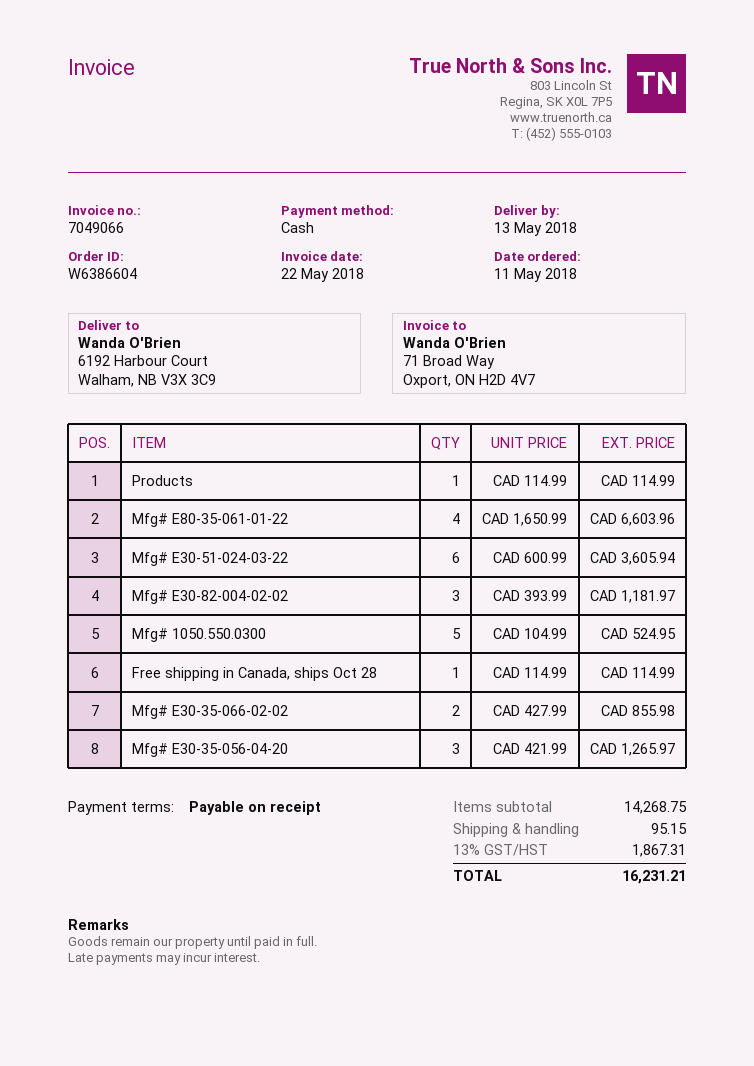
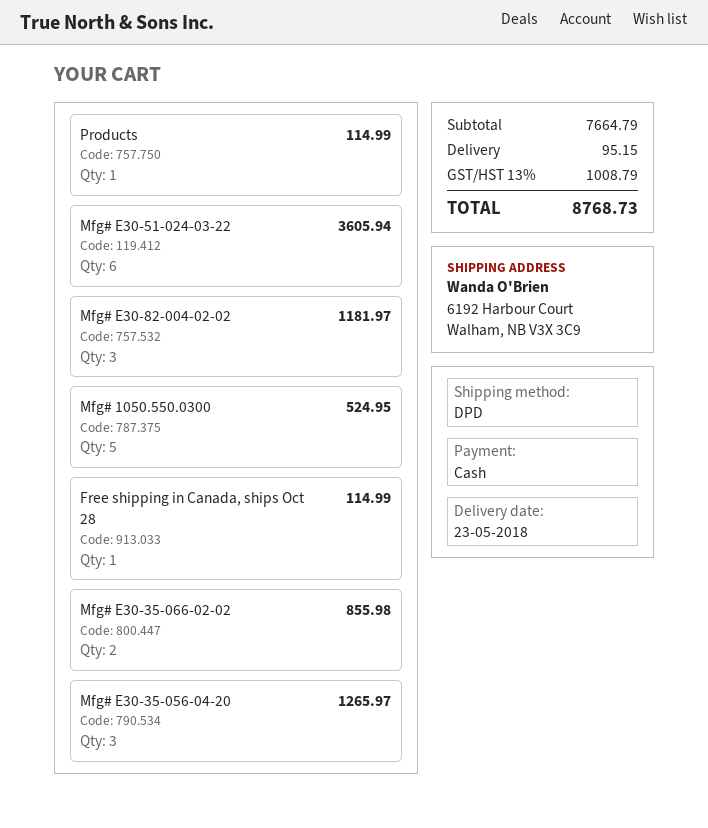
delivery date: 2018-05-13 -> 2018-05-23
Mfg# E80-35-061-01-22: 4 for 6603.96 -> none
subtotal: 14268.75 -> 7664.79
tax: 13% = 1867.31 -> 13% = 1008.79
total: 16231.21 -> 8768.73

